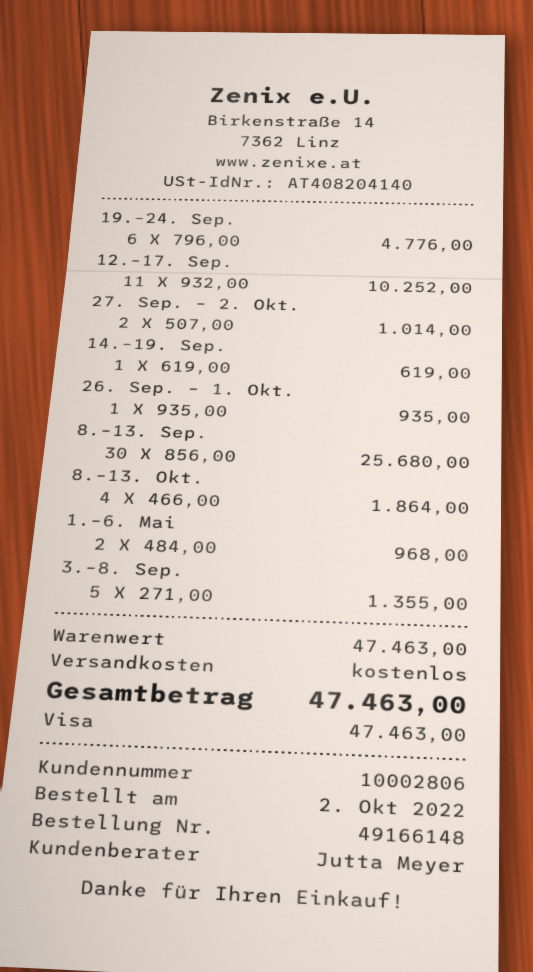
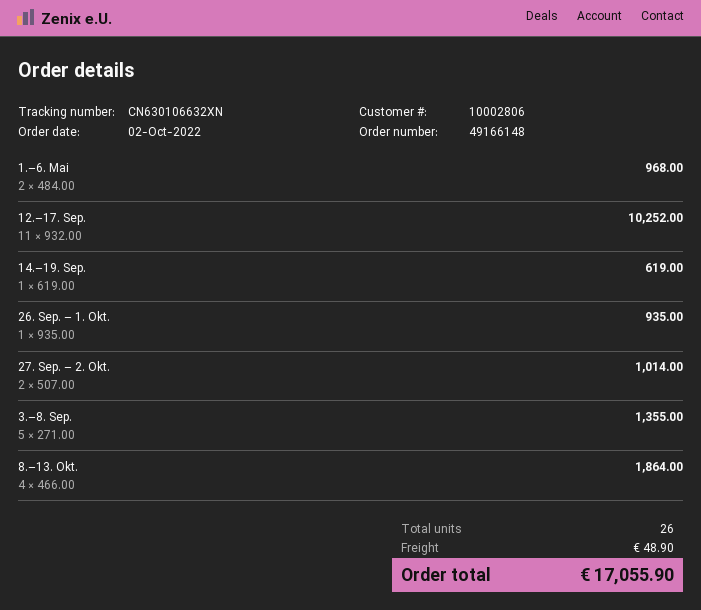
19.–24. Sep.: 6 x 796.00 = 4776.00 -> none
8.–13. Sep.: 30 x 856.00 = 25680.00 -> none
shipping: 0.00 -> 48.90
total: 47463.00 -> 17055.90

